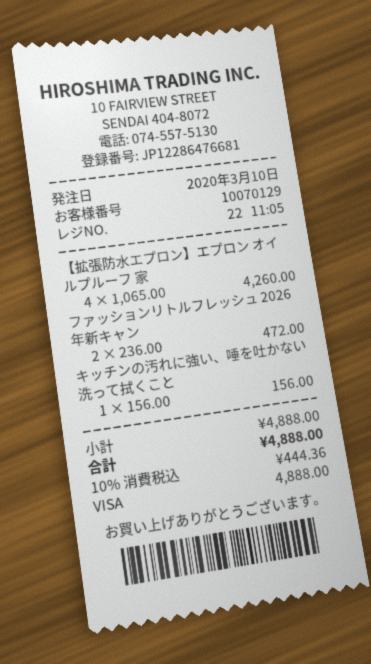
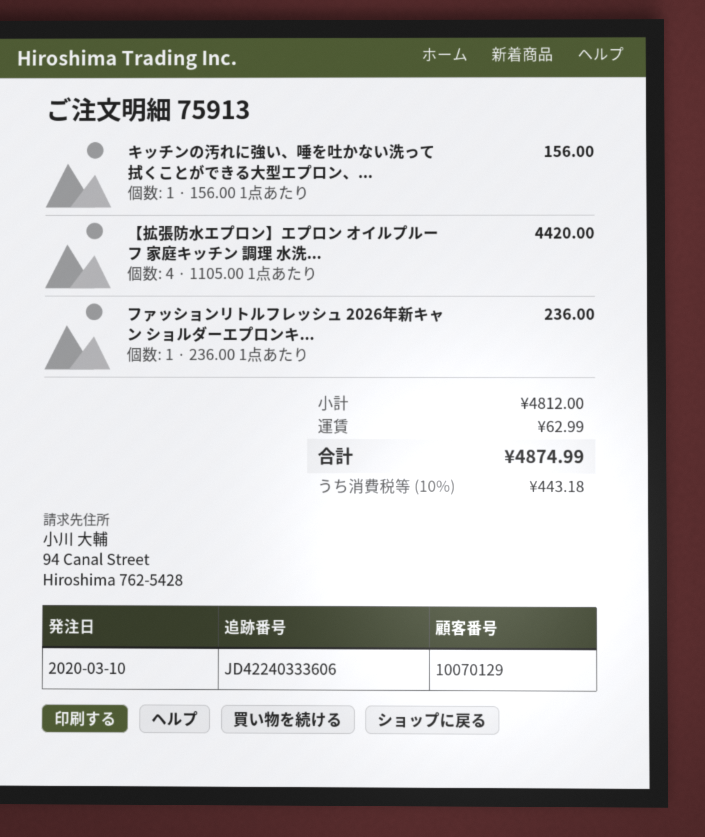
【拡張防水エプロン】エプロン オイルプルーフ 家: 4 x 1065.00 = 4260.00 -> 4 x 1105.00 = 4420.00
ファッションリトルフレッシュ 2026年新キャン: 2 x 236.00 = 472.00 -> 1 x 236.00 = 236.00
subtotal: 4888.00 -> 4812.00
shipping: none -> 62.99
tax: 10% = 444.36 -> 10% = 443.18
total: 4888.00 -> 4874.99

